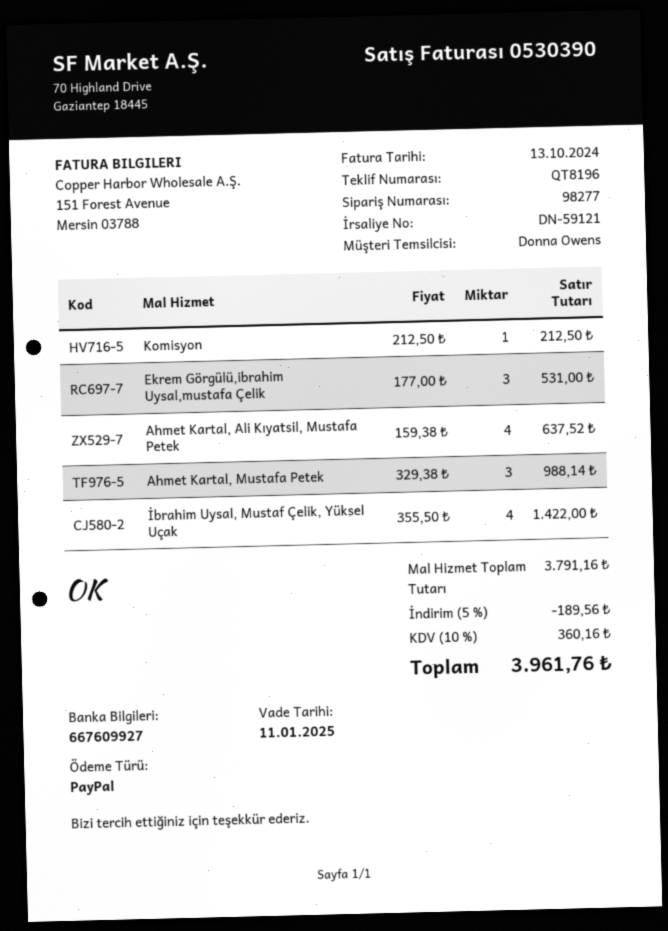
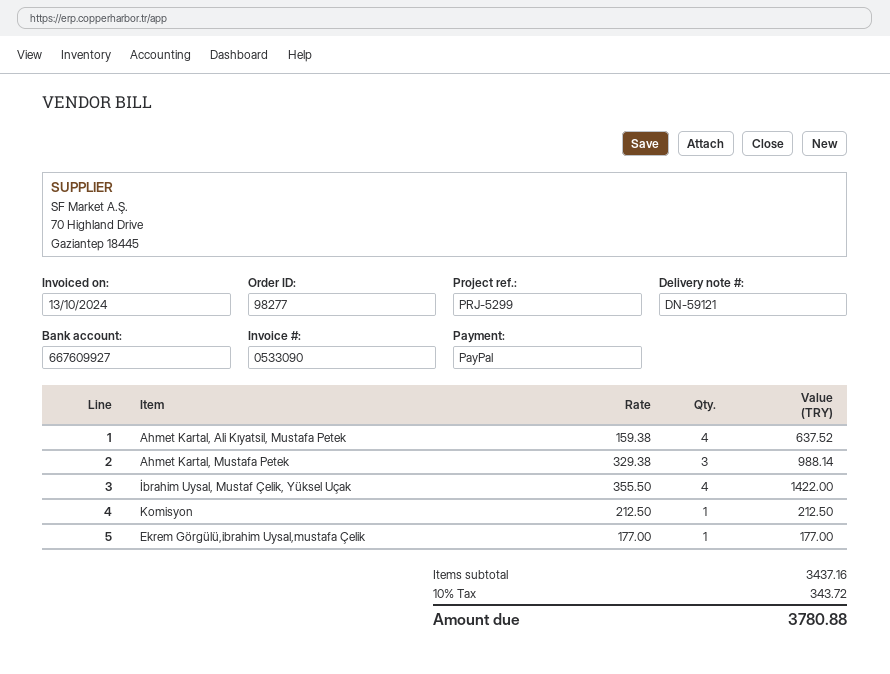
invoice number: 0530390 -> 0533090
Ekrem Görgülü,ibrahim Uysal,mustafa Çelik: 3 x 177.00 = 531.00 -> 1 x 177.00 = 177.00
subtotal: 3791.16 -> 3437.16
discount: 5% = 189.56 -> none
tax: 10% = 360.16 -> 10% = 343.72
total: 3961.76 -> 3780.88

